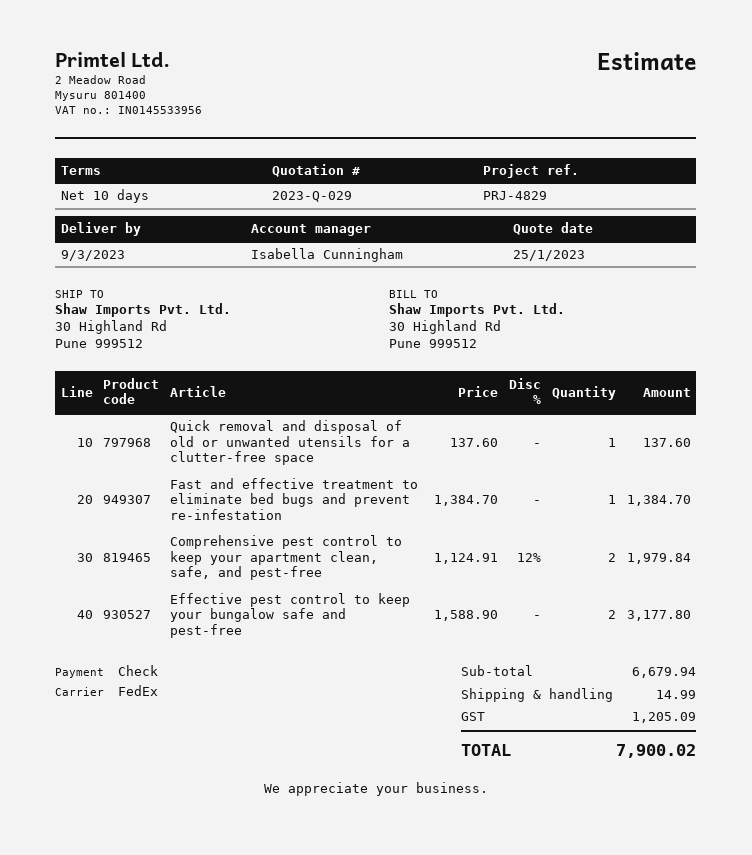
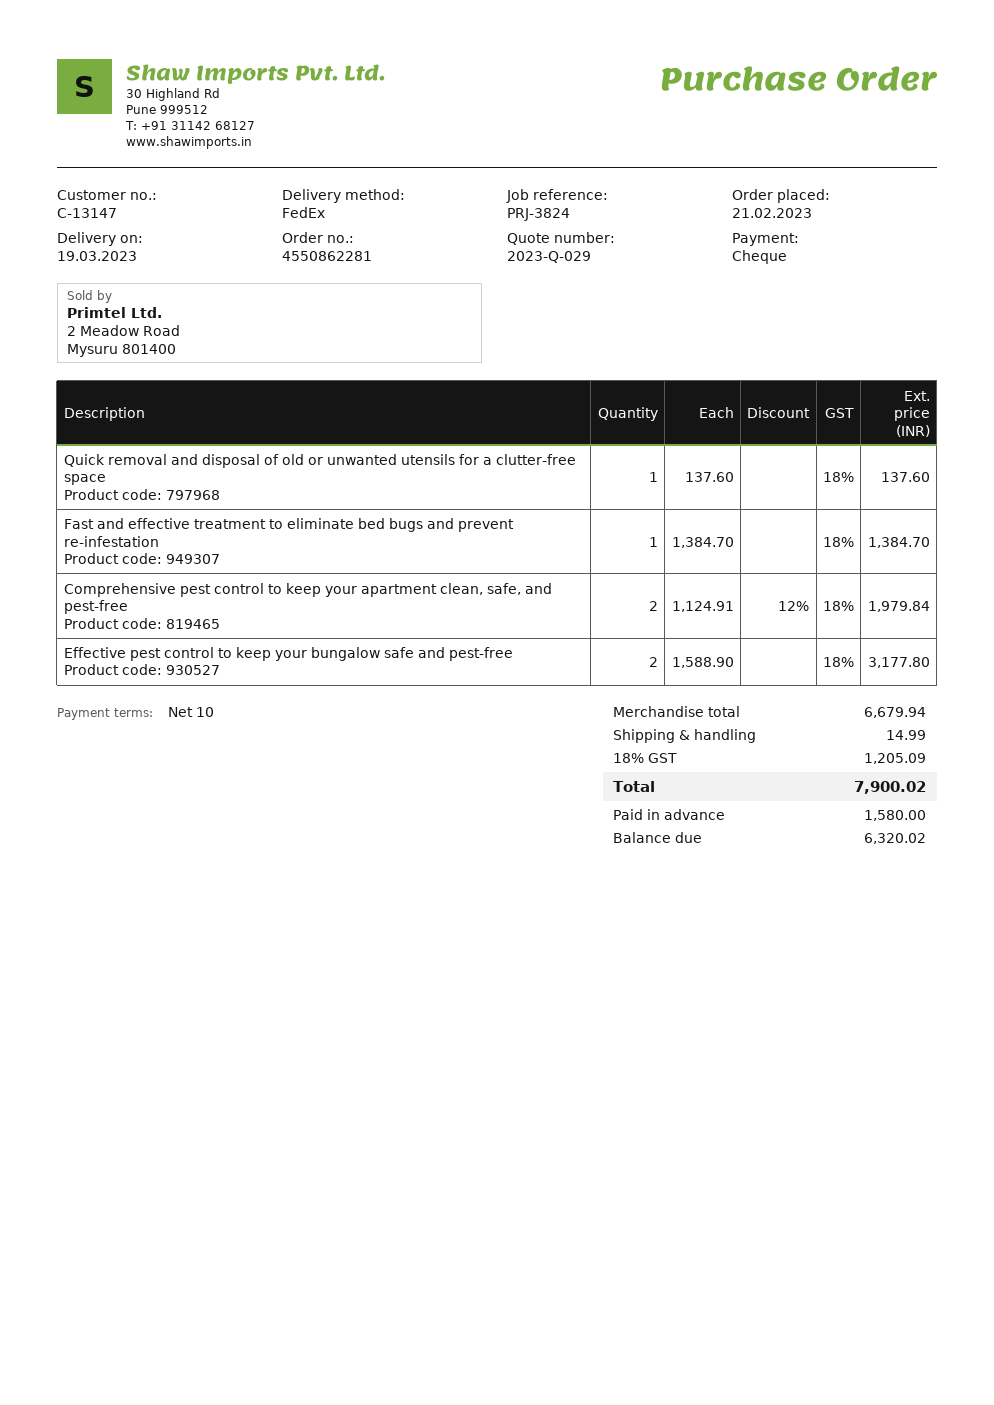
delivery date: 2023-03-09 -> 2023-03-19
reference: PRJ-4829 -> PRJ-3824

